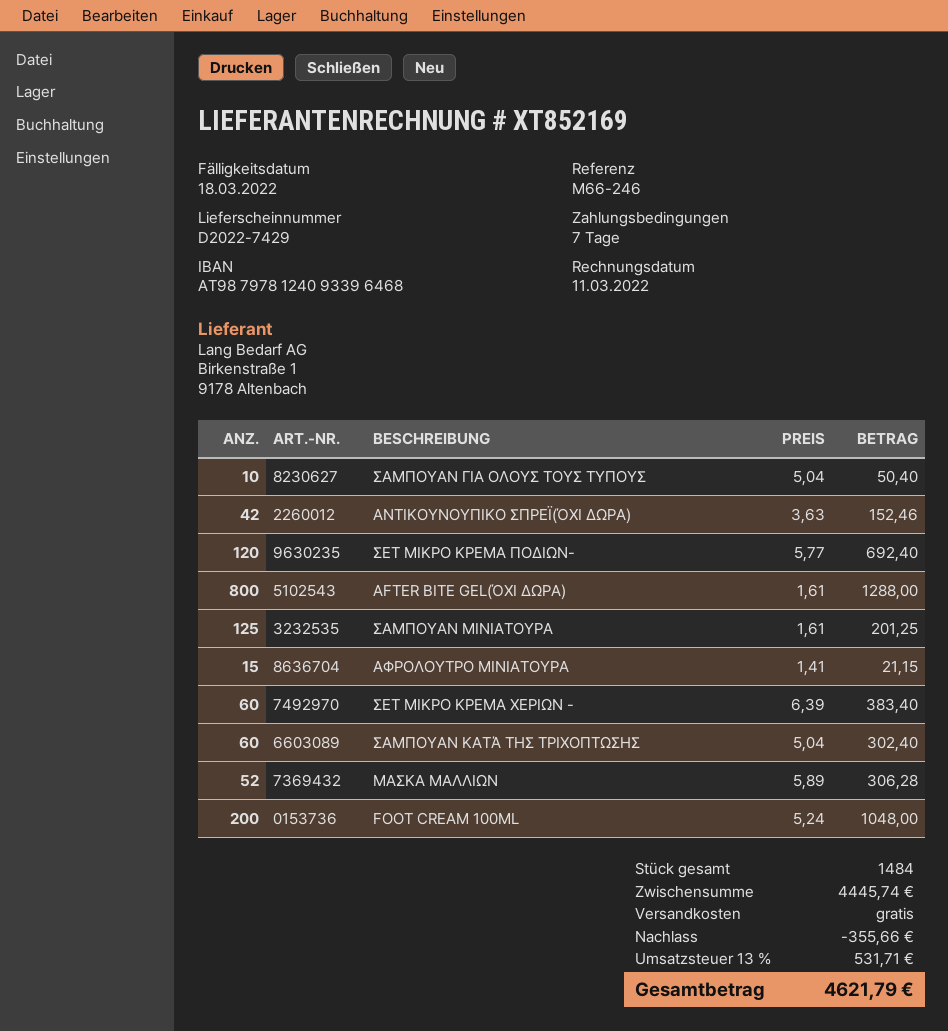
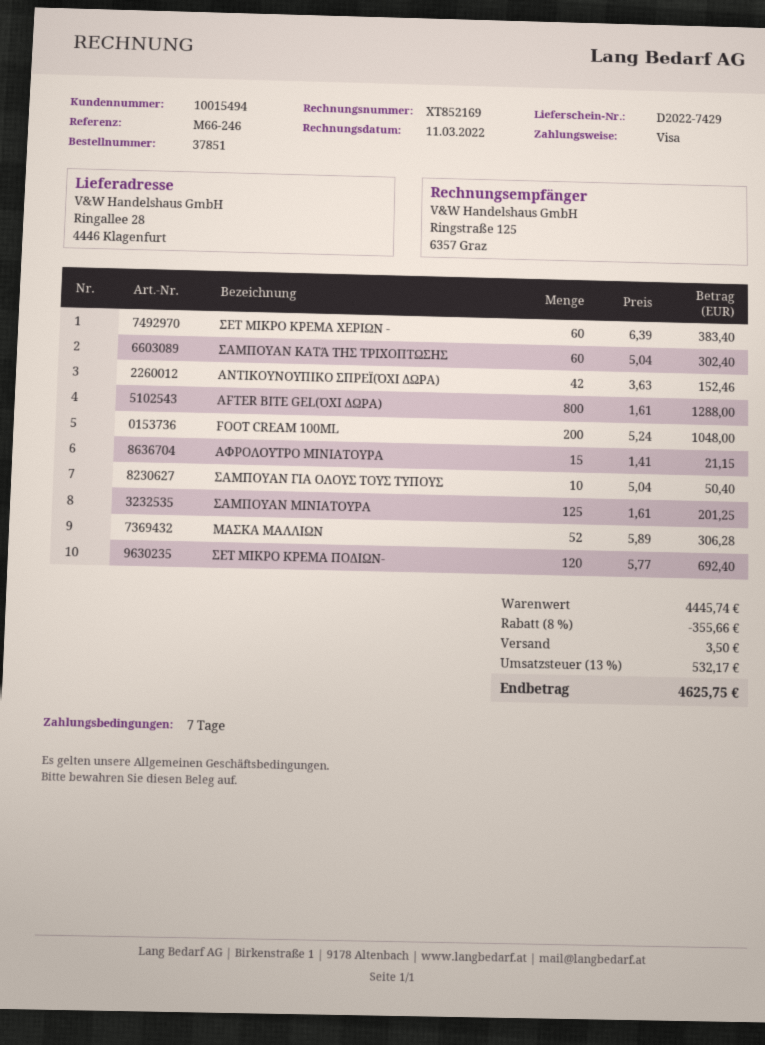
shipping: 0.00 -> 3.50
tax: 13% = 531.71 -> 13% = 532.17
total: 4621.79 -> 4625.75

